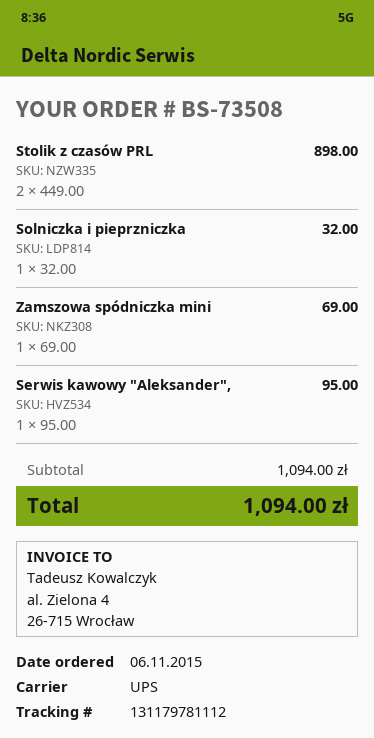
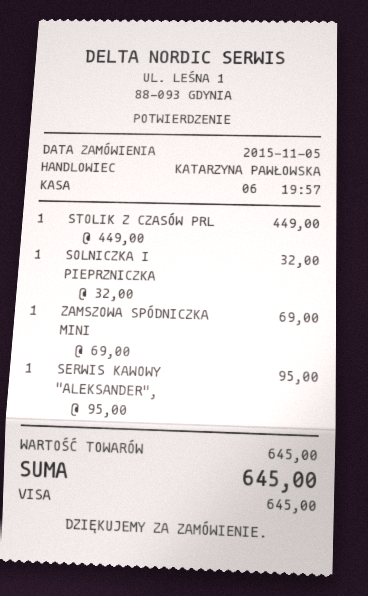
order date: 2015-11-06 -> 2015-11-05
Stolik z czasów PRL: 2 x 449.00 = 898.00 -> 1 x 449.00 = 449.00
subtotal: 1094.00 -> 645.00
total: 1094.00 -> 645.00

